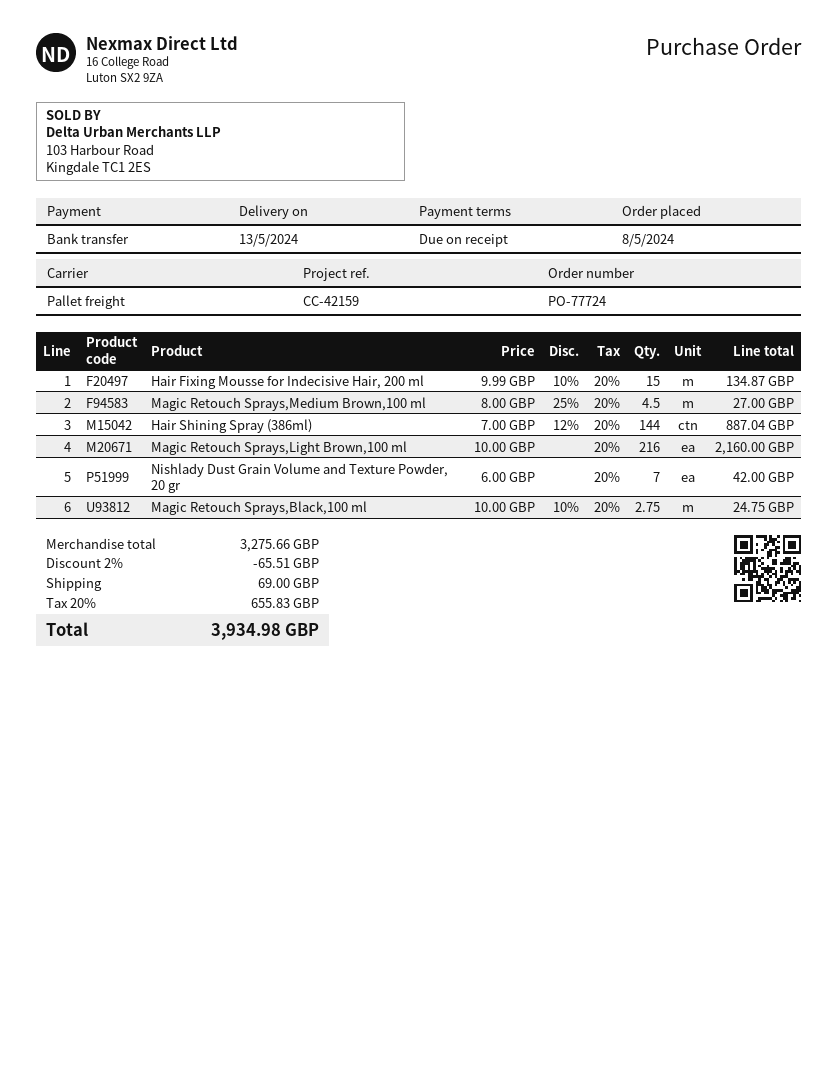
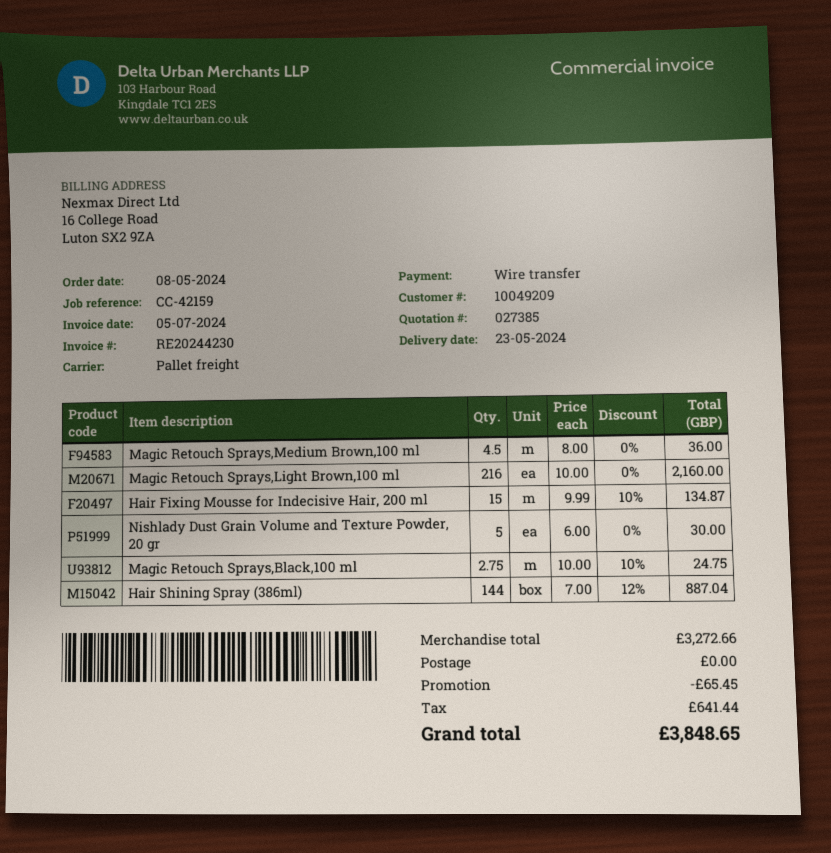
delivery date: 2024-05-13 -> 2024-05-23
Magic Retouch Sprays,Medium Brown,100 ml: 4.5 x 8.00 - 25% = 27.00 -> 4.5 x 8.00 = 36.00
Nishlady Dust Grain Volume and Texture Powder, 20 gr: 7 x 6.00 = 42.00 -> 5 x 6.00 = 30.00
subtotal: 3275.66 -> 3272.66
discount: 65.51 -> 65.45
shipping: 69.00 -> 0.00
tax: 655.83 -> 641.44
total: 3934.98 -> 3848.65

